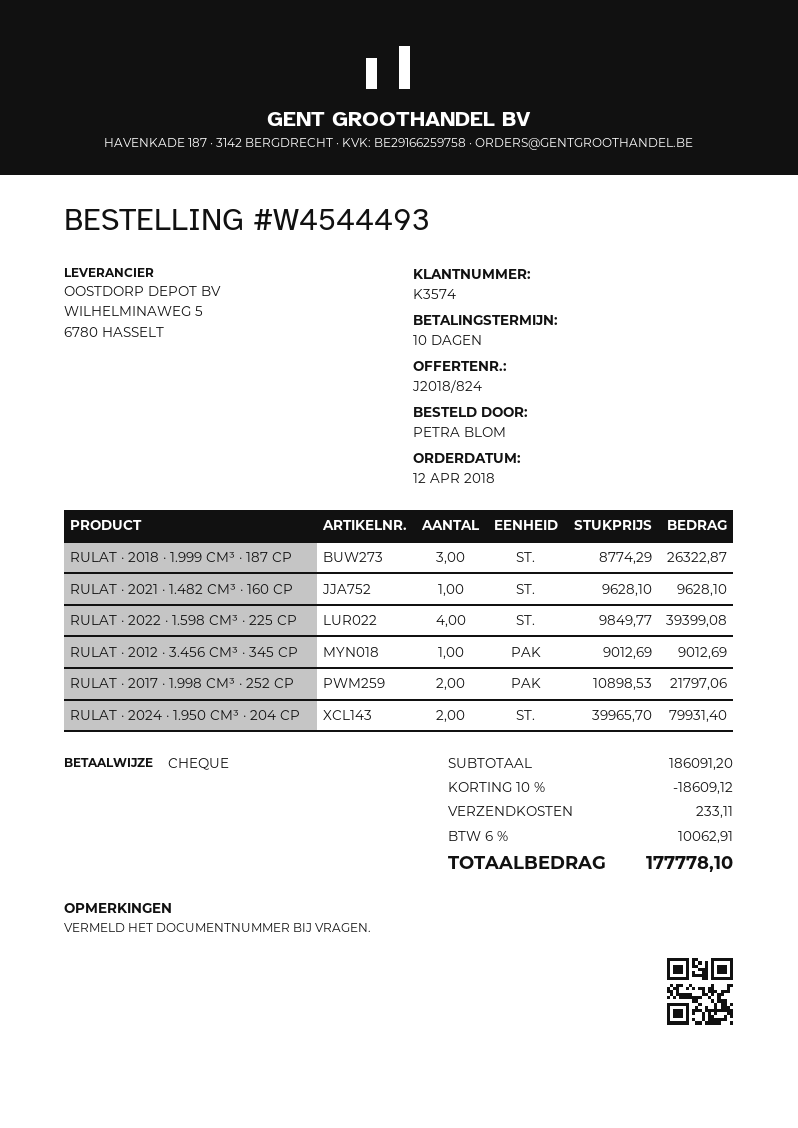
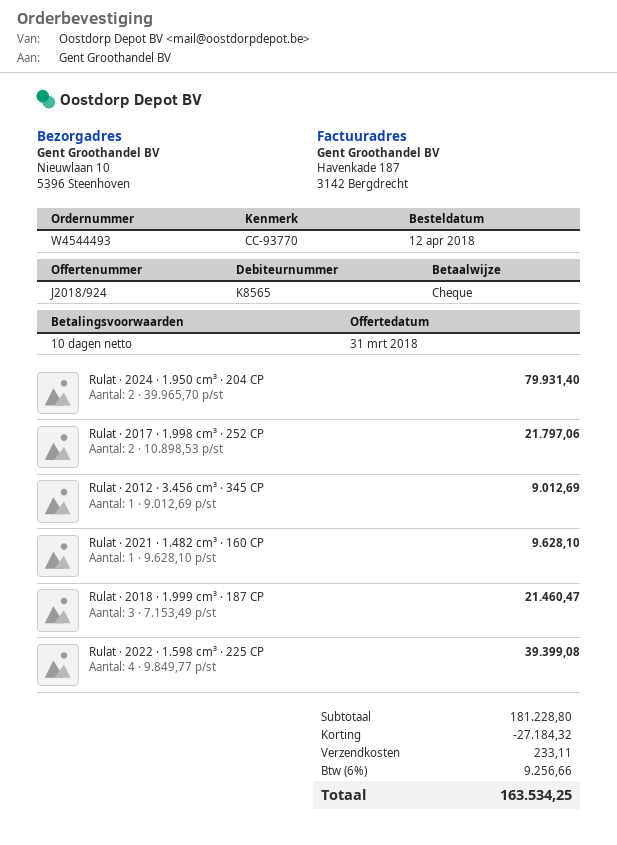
quote number: J2018/824 -> J2018/924
customer number: K3574 -> K8565
RULAT · 2018 · 1.999 CM³ · 187 CP: 3 x 8774.29 = 26322.87 -> 3 x 7153.49 = 21460.47
subtotal: 186091.20 -> 181228.80
discount: 18609.12 -> 27184.32
tax: 6% = 10062.91 -> 6% = 9256.66
total: 177778.10 -> 163534.25

